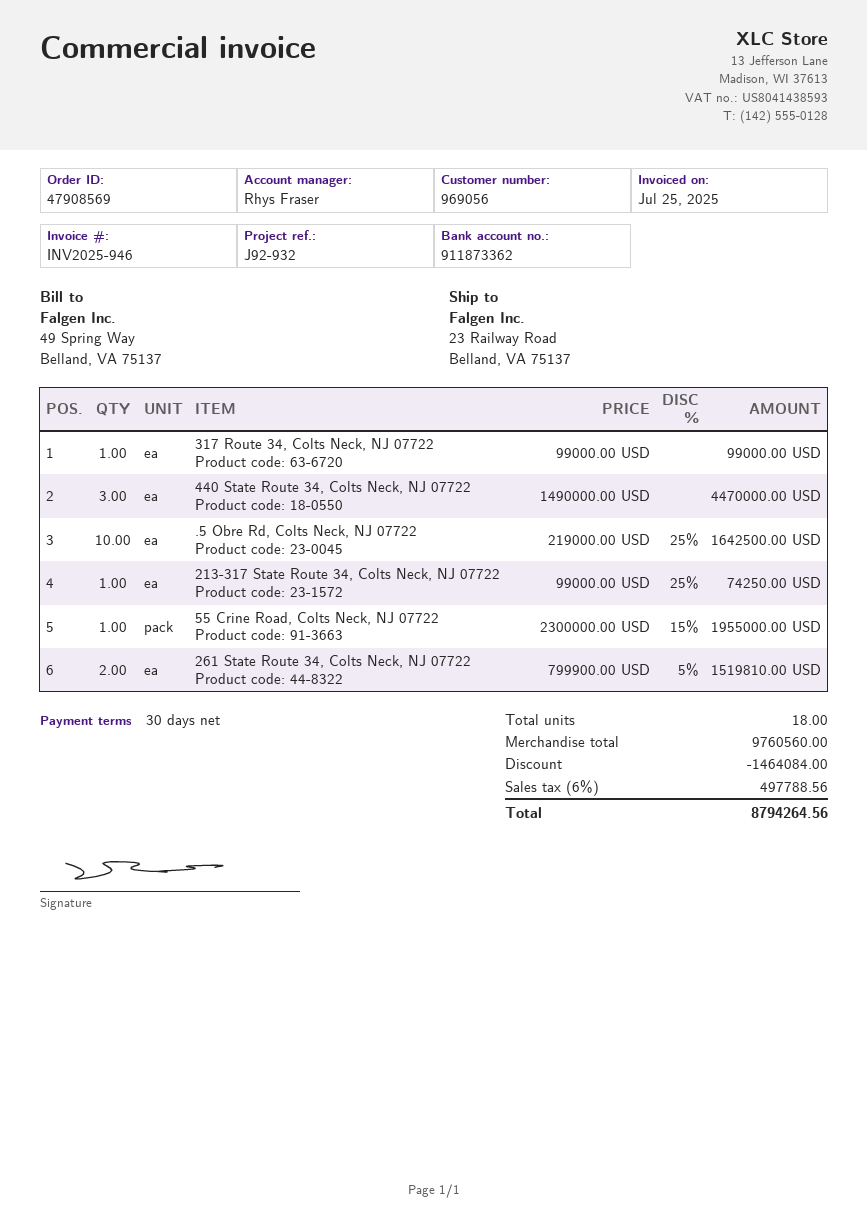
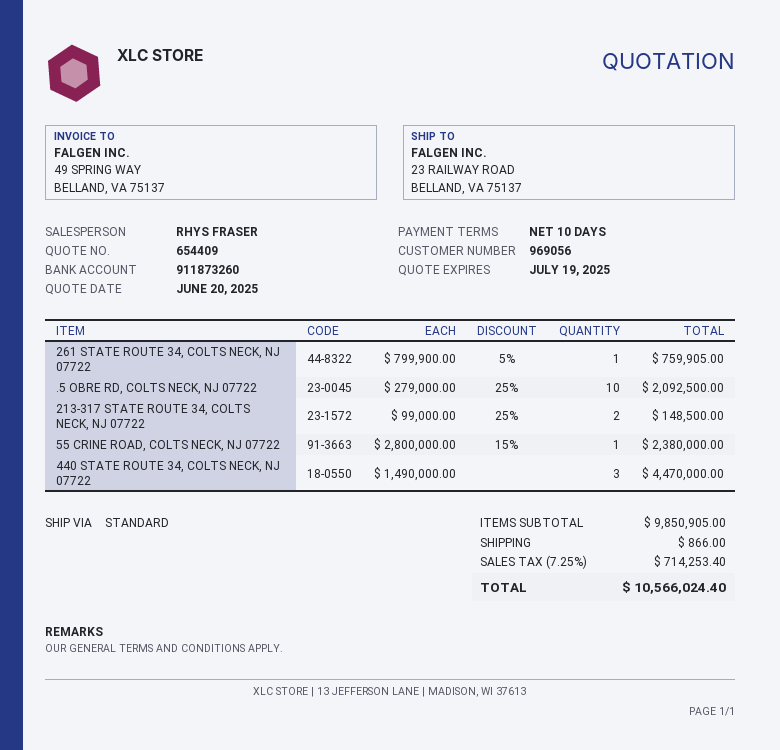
payment terms: 30 days -> 10 days
bank account: 911873362 -> 911873260
317 Route 34, Colts Neck, NJ 07722: 1 x 99000.00 = 99000.00 -> none
.5 Obre Rd, Colts Neck, NJ 07722: 10 x 219000.00 - 25% = 1642500.00 -> 10 x 279000.00 - 25% = 2092500.00
213-317 State Route 34, Colts Neck, NJ 07722: 1 x 99000.00 - 25% = 74250.00 -> 2 x 99000.00 - 25% = 148500.00
55 Crine Road, Colts Neck, NJ 07722: 1 x 2300000.00 - 15% = 1955000.00 -> 1 x 2800000.00 - 15% = 2380000.00
261 State Route 34, Colts Neck, NJ 07722: 2 x 799900.00 - 5% = 1519810.00 -> 1 x 799900.00 - 5% = 759905.00
subtotal: 9760560.00 -> 9850905.00
discount: 1464084.00 -> none
shipping: none -> 866.00
tax: 6% = 497788.56 -> 7.25% = 714253.40
total: 8794264.56 -> 10566024.40

